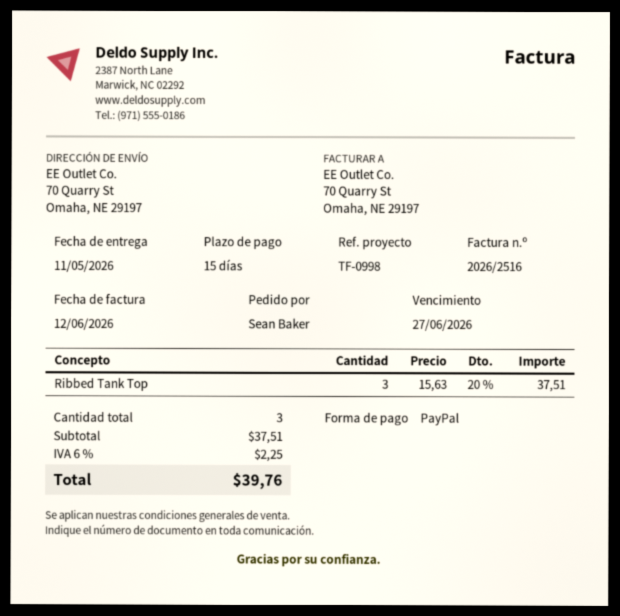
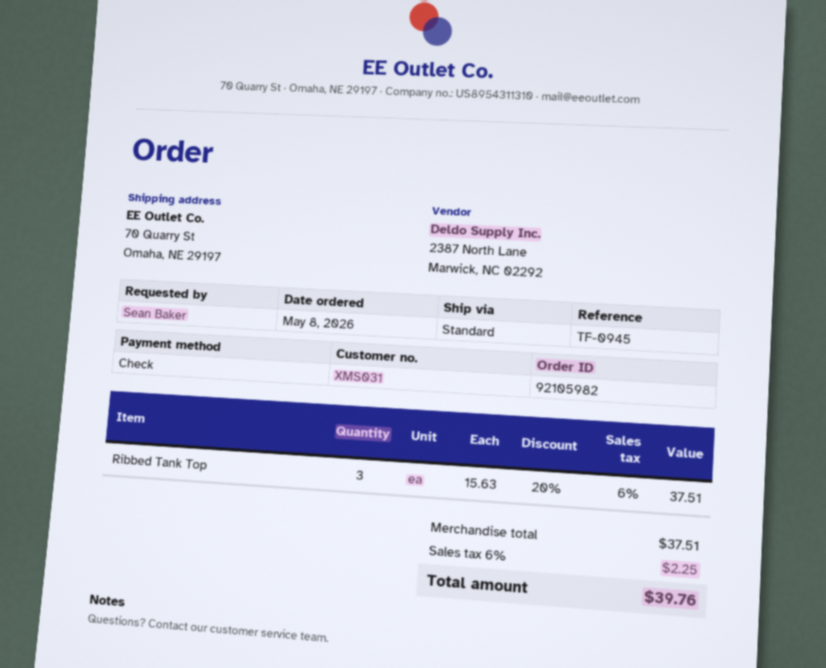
reference: TF-0998 -> TF-0945
payment method: PayPal -> cheque

